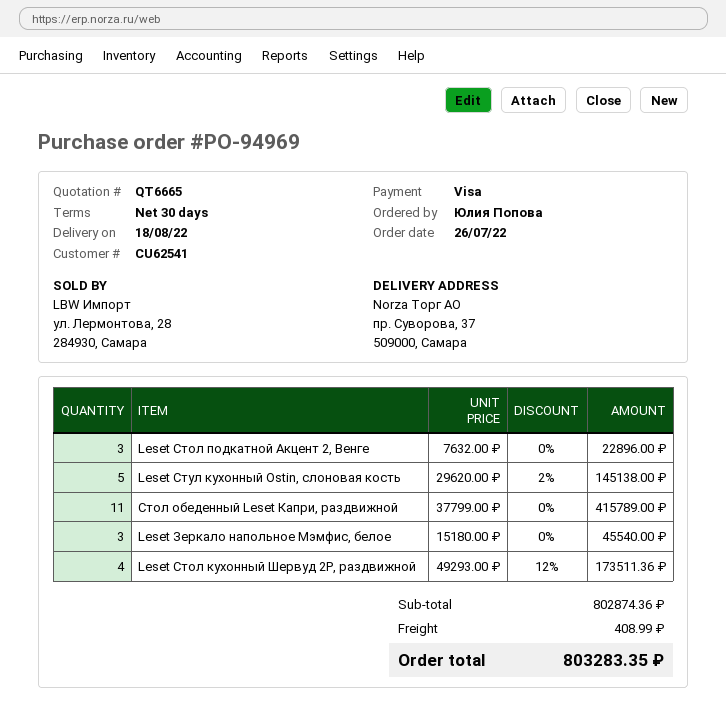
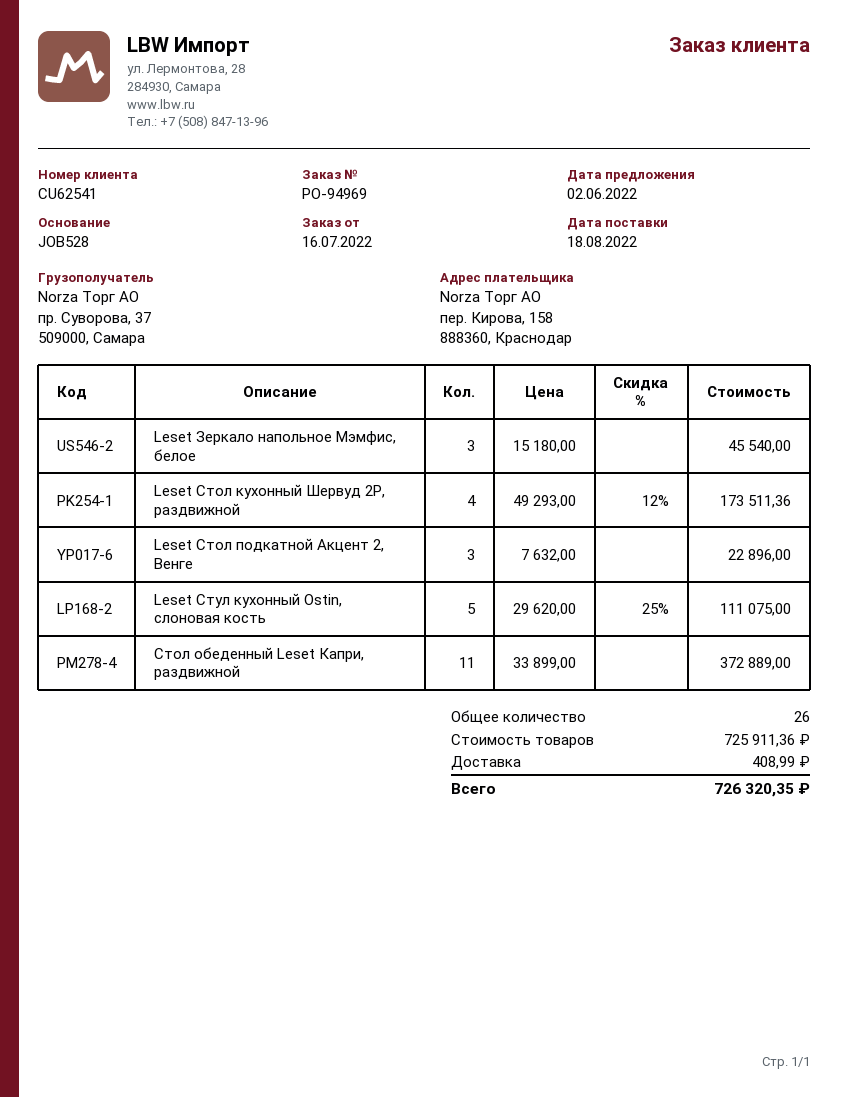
order date: 2022-07-26 -> 2022-07-16
Leset Стул кухонный Ostin, слоновая кость: 5 x 29620.00 - 2% = 145138.00 -> 5 x 29620.00 - 25% = 111075.00
Стол обеденный Leset Капри, раздвижной: 11 x 37799.00 = 415789.00 -> 11 x 33899.00 = 372889.00
subtotal: 802874.36 -> 725911.36
total: 803283.35 -> 726320.35

